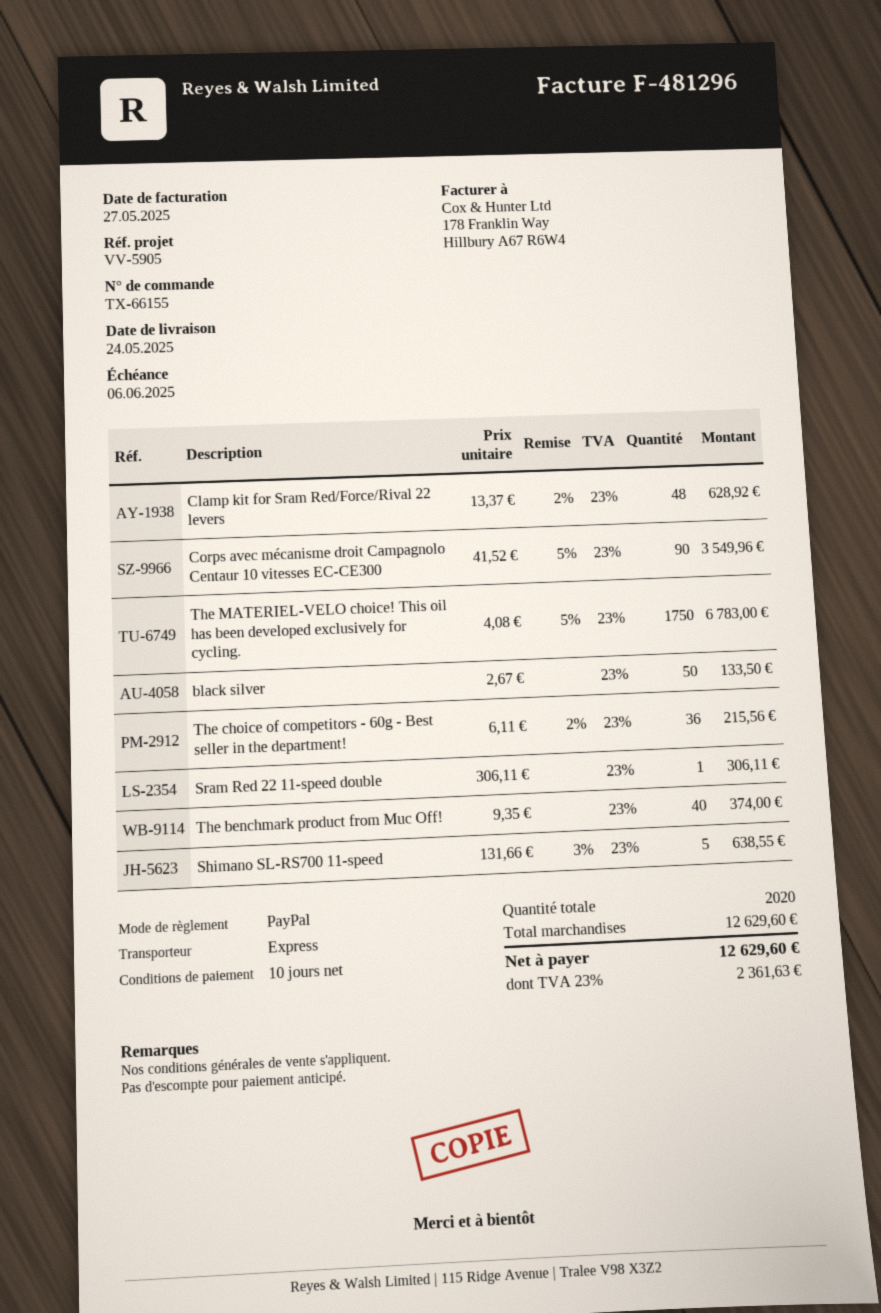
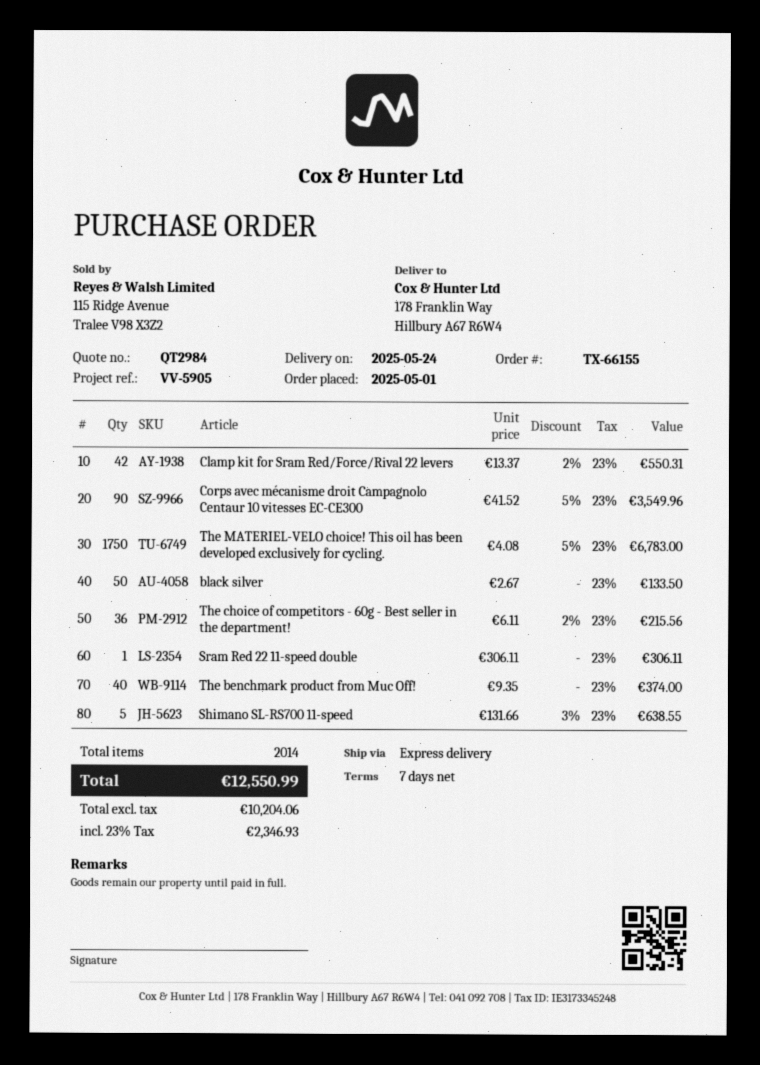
payment terms: 10 days -> 7 days
Clamp kit for Sram Red/Force/Rival 22 levers: 48 x 13.37 - 2% = 628.92 -> 42 x 13.37 - 2% = 550.31
total quantity: 2020 -> 2014
tax: 23% = 2361.63 -> 23% = 2346.93
total: 12629.60 -> 12550.99

